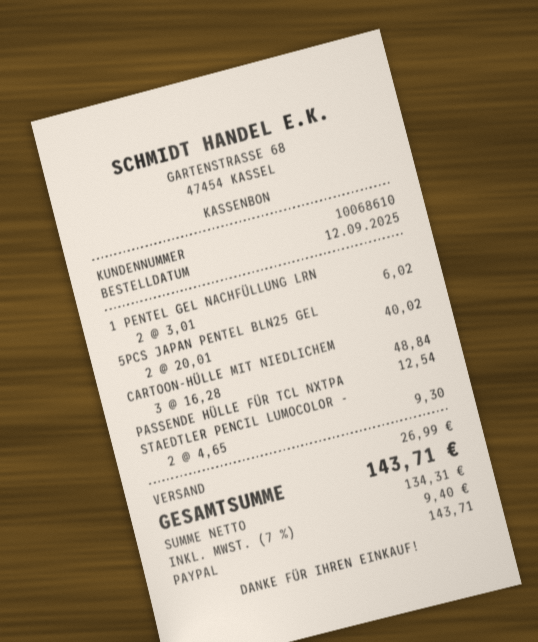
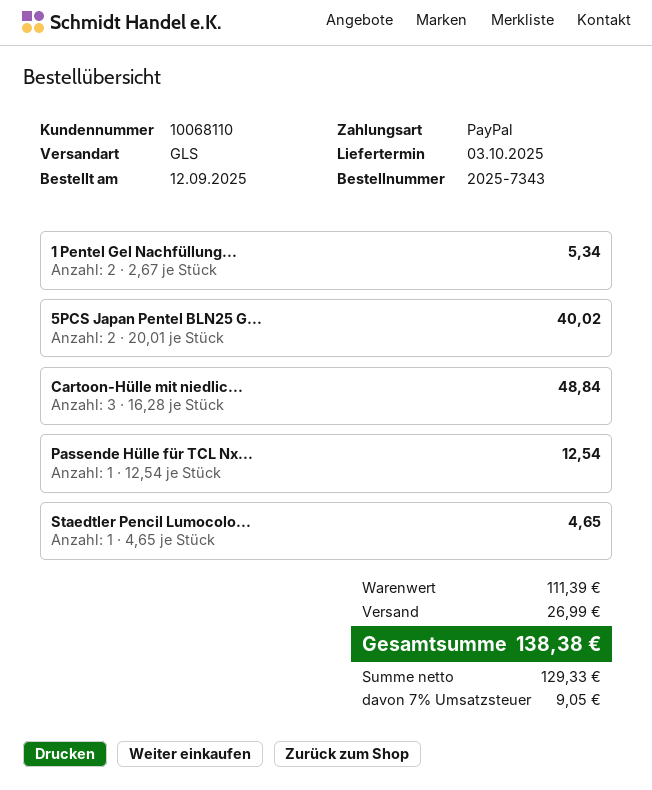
customer number: 10068610 -> 10068110
1 PENTEL GEL NACHFÜLLUNG LRN: 2 x 3.01 = 6.02 -> 2 x 2.67 = 5.34
STAEDTLER PENCIL LUMOCOLOR -: 2 x 4.65 = 9.30 -> 1 x 4.65 = 4.65
net: 134.31 -> 129.33
tax: 7% = 9.40 -> 7% = 9.05
total: 143.71 -> 138.38

